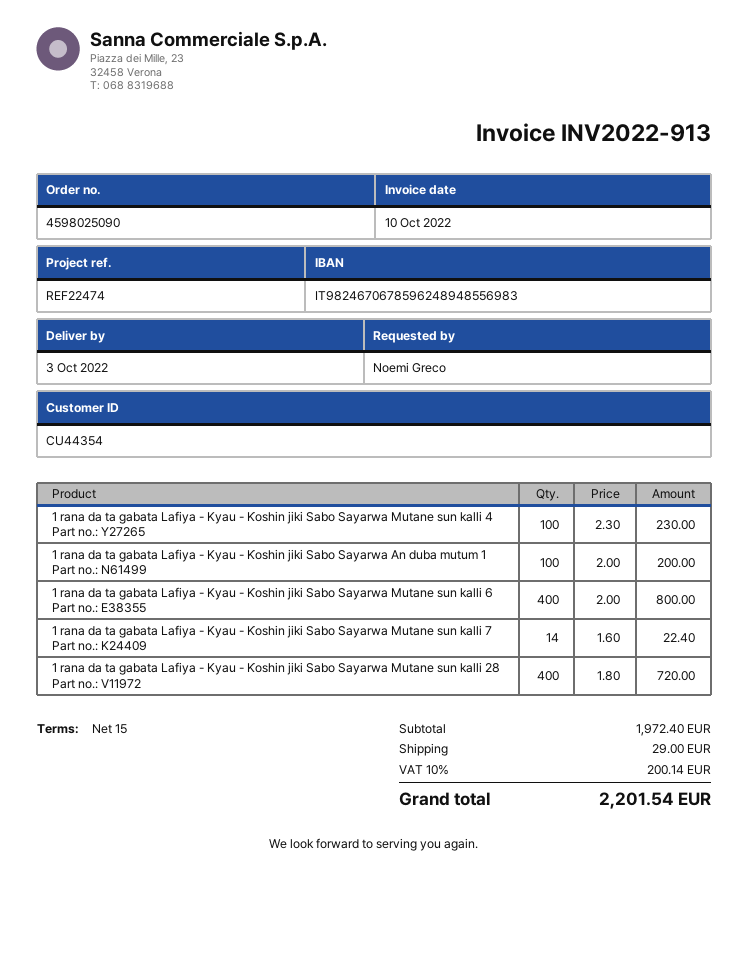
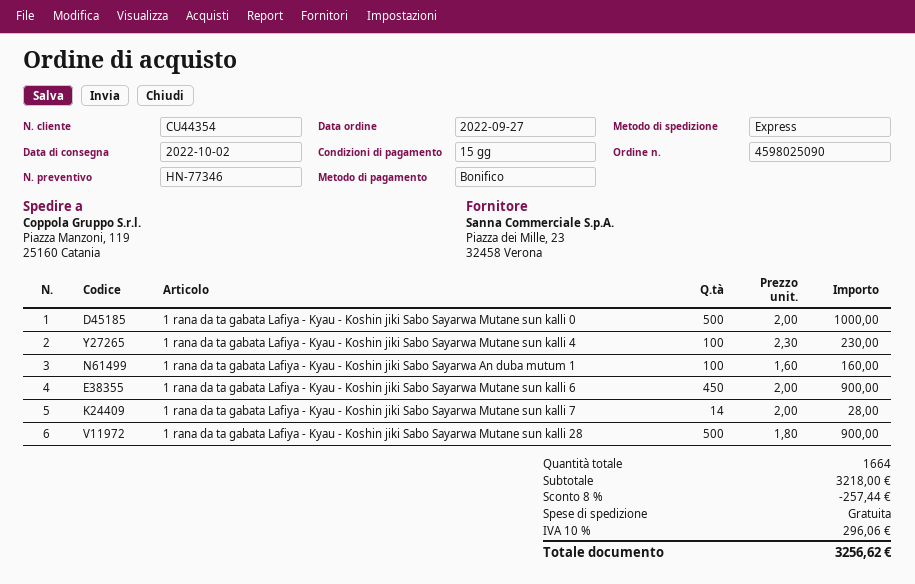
delivery date: 2022-10-03 -> 2022-10-02
1 rana da ta gabata Lafiya - Kyau - Ƙoshin jiki Sabo Sayarwa An duba mutum 1: 100 x 2.00 = 200.00 -> 100 x 1.60 = 160.00
1 rana da ta gabata Lafiya - Kyau - Ƙoshin jiki Sabo Sayarwa Mutane sun kalli 6: 400 x 2.00 = 800.00 -> 450 x 2.00 = 900.00
1 rana da ta gabata Lafiya - Kyau - Ƙoshin jiki Sabo Sayarwa Mutane sun kalli 7: 14 x 1.60 = 22.40 -> 14 x 2.00 = 28.00
1 rana da ta gabata Lafiya - Kyau - Ƙoshin jiki Sabo Sayarwa Mutane sun kalli 28: 400 x 1.80 = 720.00 -> 500 x 1.80 = 900.00
1 rana da ta gabata Lafiya - Kyau - Ƙoshin jiki Sabo Sayarwa Mutane sun kalli 0: none -> 500 x 2.00 = 1000.00
subtotal: 1972.40 -> 3218.00
discount: none -> 8% = 257.44
shipping: 29.00 -> 0.00
tax: 10% = 200.14 -> 10% = 296.06
total: 2201.54 -> 3256.62

